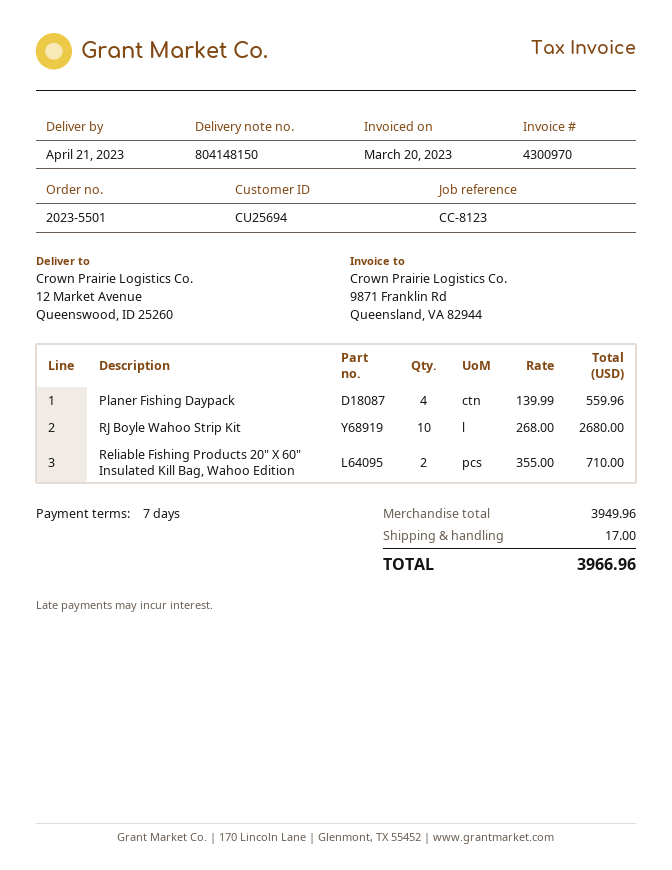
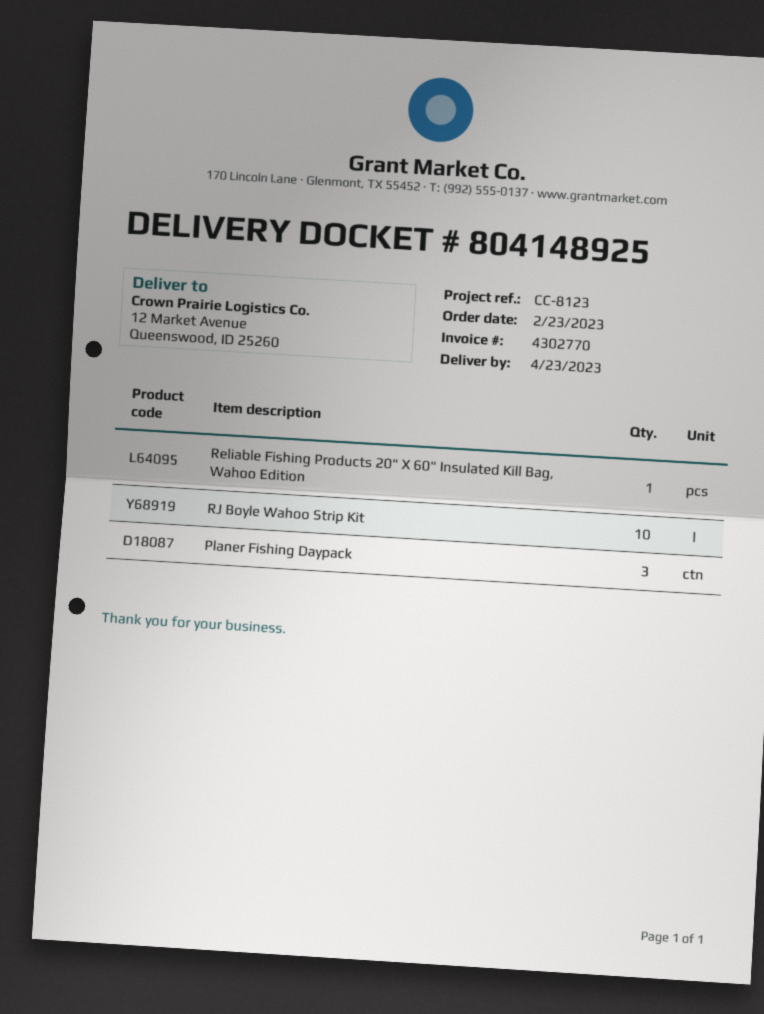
delivery note number: 804148150 -> 804148925
delivery date: 2023-04-21 -> 2023-04-23
invoice number: 4300970 -> 4302770
Planer Fishing Daypack: 4 -> 3
Reliable Fishing Products 20" X 60" Insulated Kill Bag, Wahoo Edition: 2 -> 1

